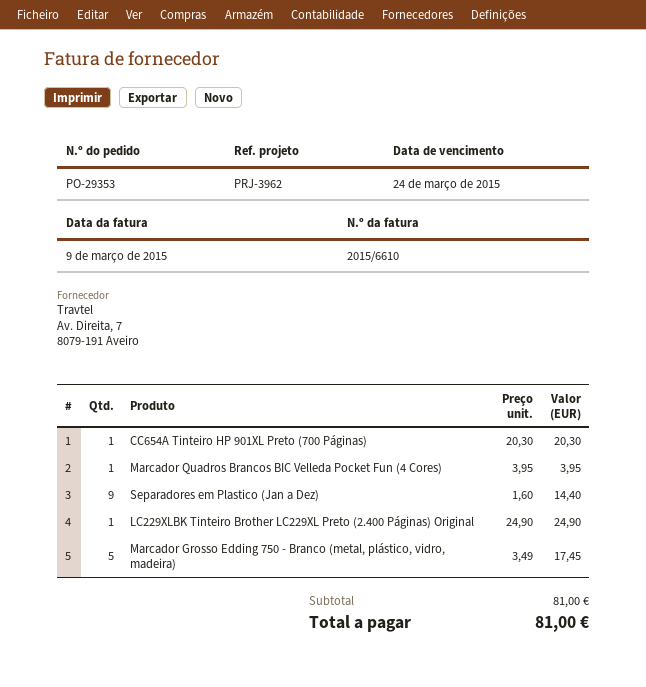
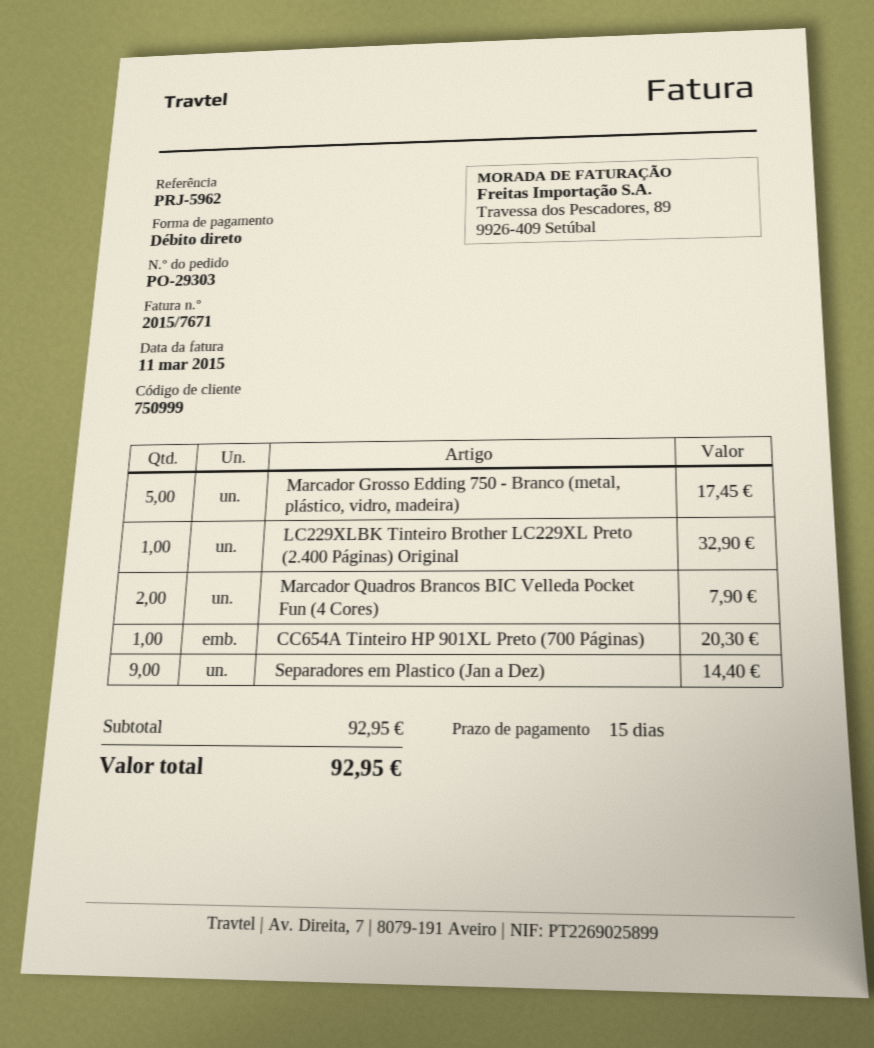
order number: PO-29353 -> PO-29303
invoice number: 2015/6610 -> 2015/7671
invoice date: 2015-03-09 -> 2015-03-11
reference: PRJ-3962 -> PRJ-5962
Marcador Quadros Brancos BIC Velleda Pocket Fun (4 Cores): 1 for 3.95 -> 2 for 7.90
LC229XLBK Tinteiro Brother LC229XL Preto (2.400 Páginas) Original: 1 for 24.90 -> 1 for 32.90
subtotal: 81.00 -> 92.95
total: 81.00 -> 92.95

